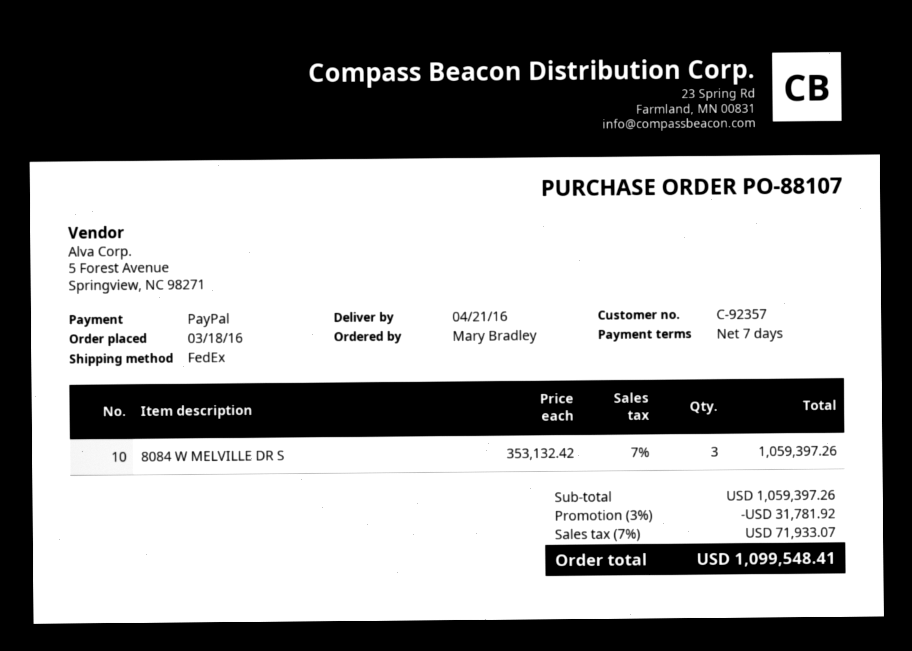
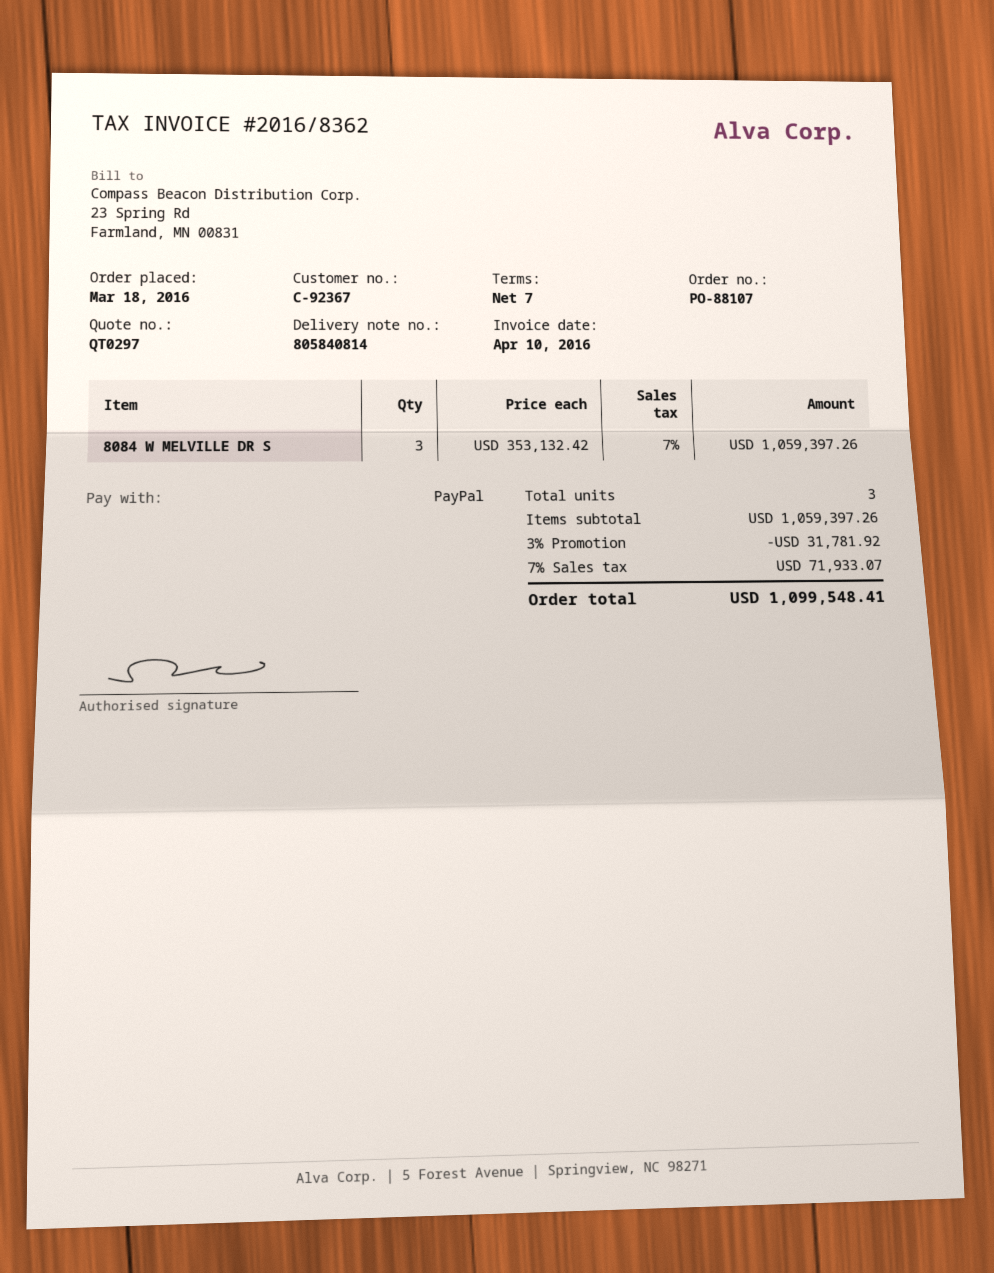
customer number: C-92357 -> C-92367

